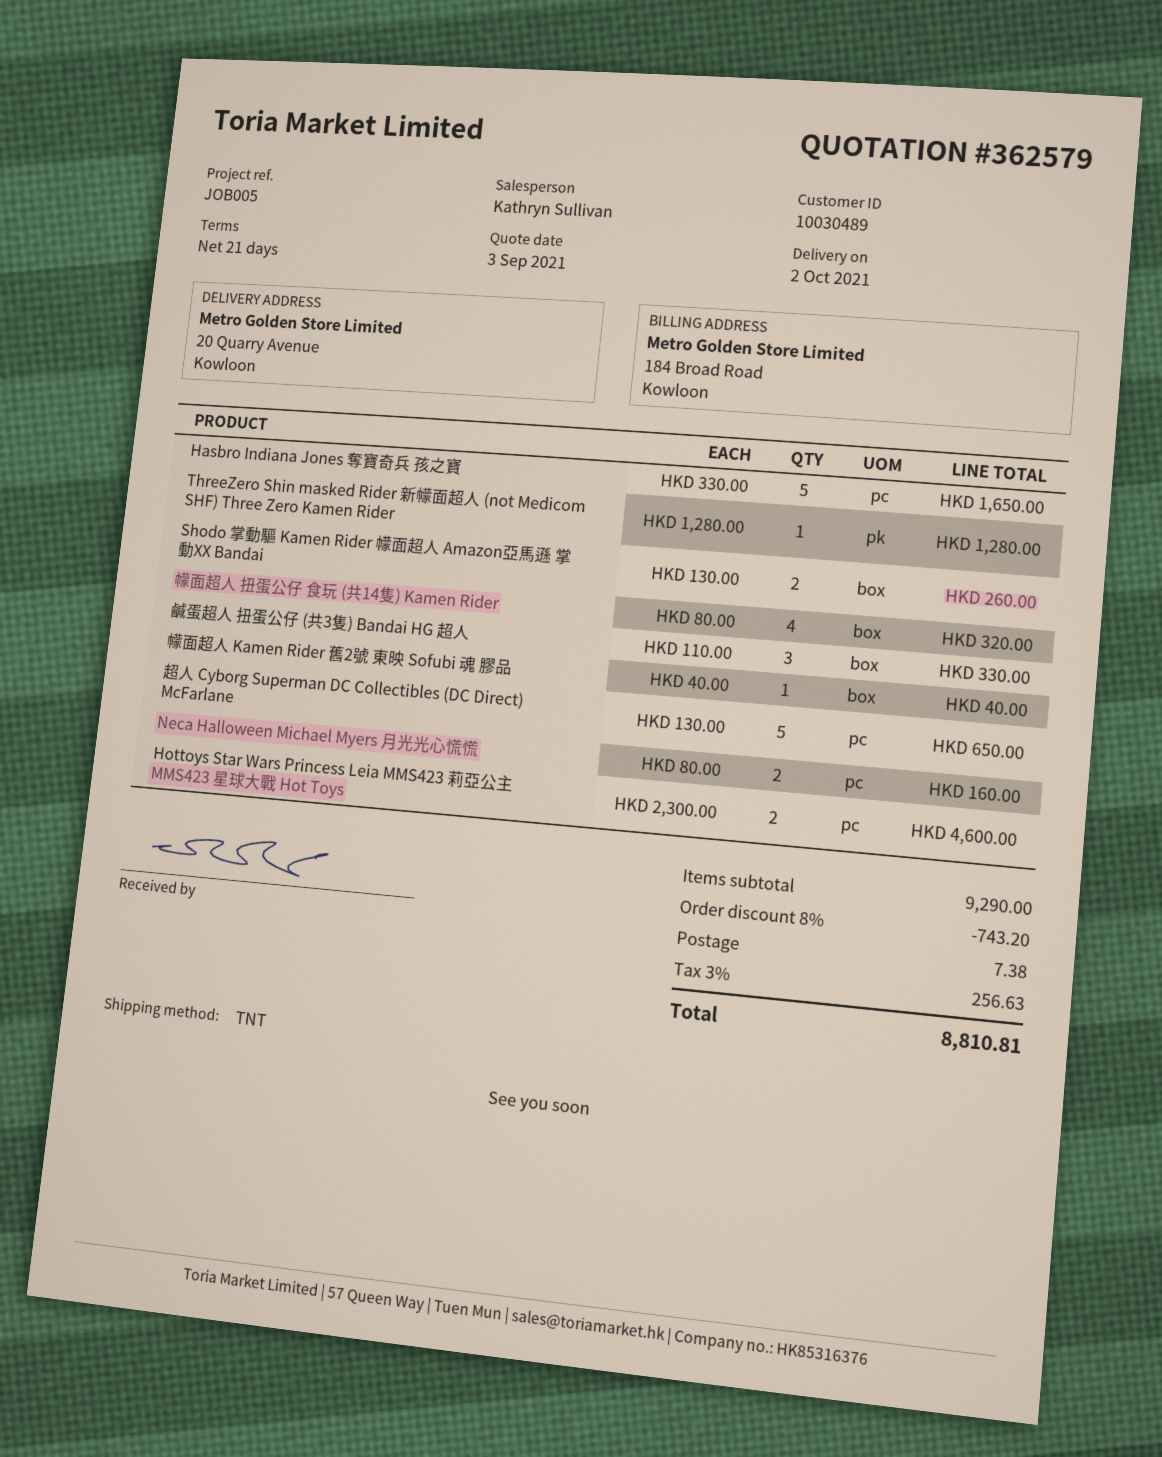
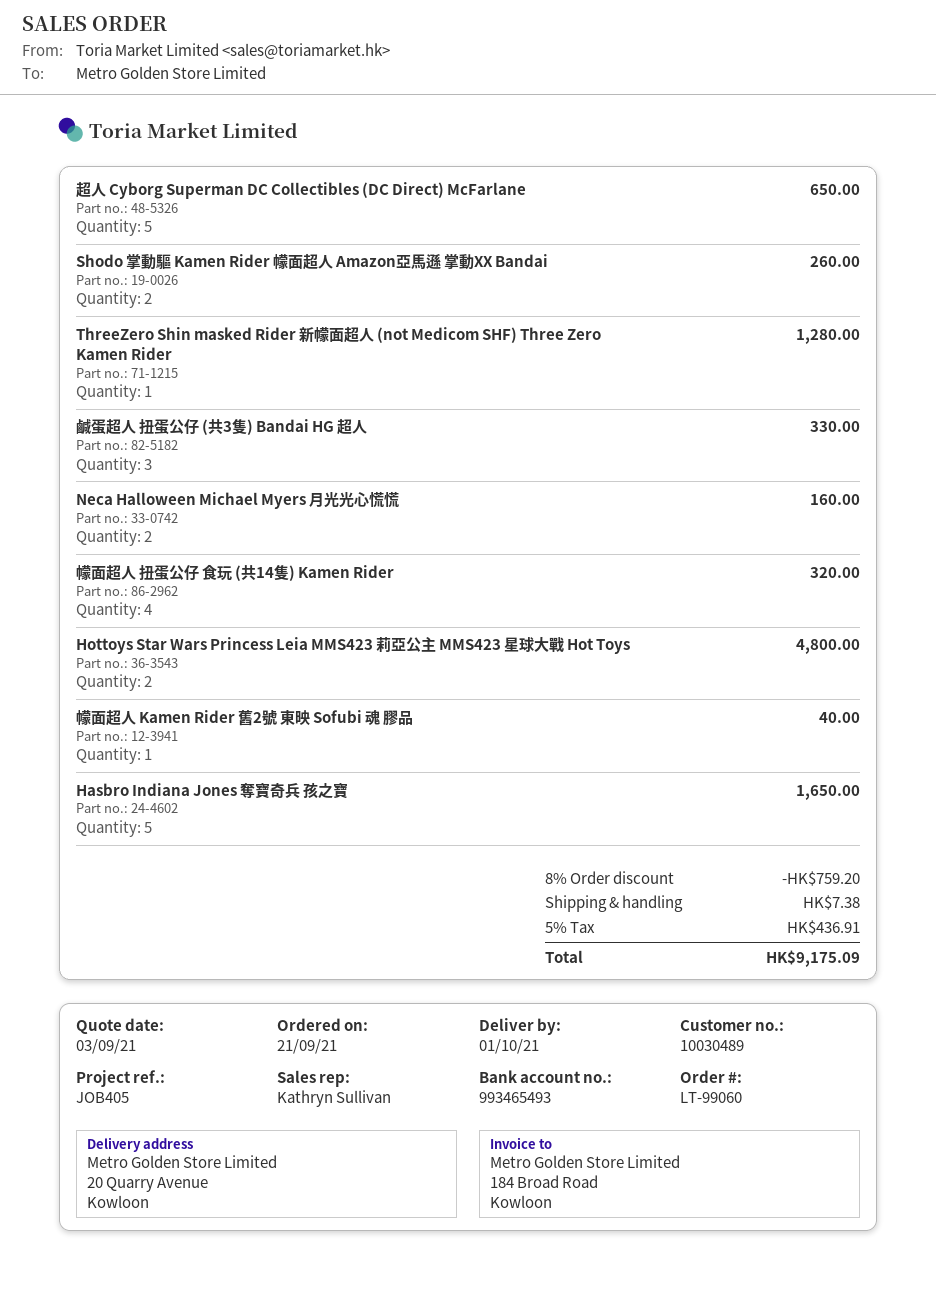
delivery date: 2021-10-02 -> 2021-10-01
reference: JOB005 -> JOB405
Hottoys Star Wars Princess Leia MMS423 莉亞公主 MMS423 星球大戰 Hot Toys: 2 for 4600.00 -> 2 for 4800.00
discount: 8% = 743.20 -> 8% = 759.20
tax: 3% = 256.63 -> 5% = 436.91
total: 8810.81 -> 9175.09

